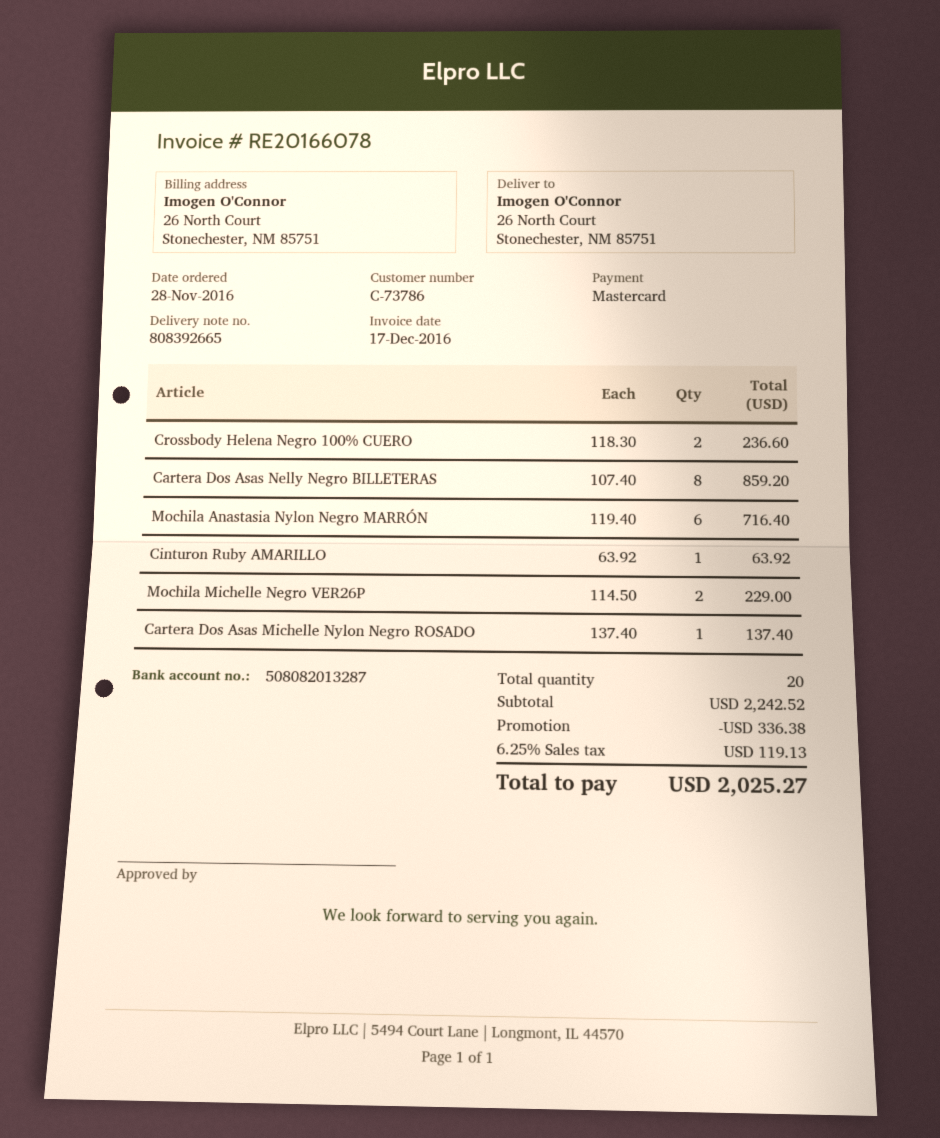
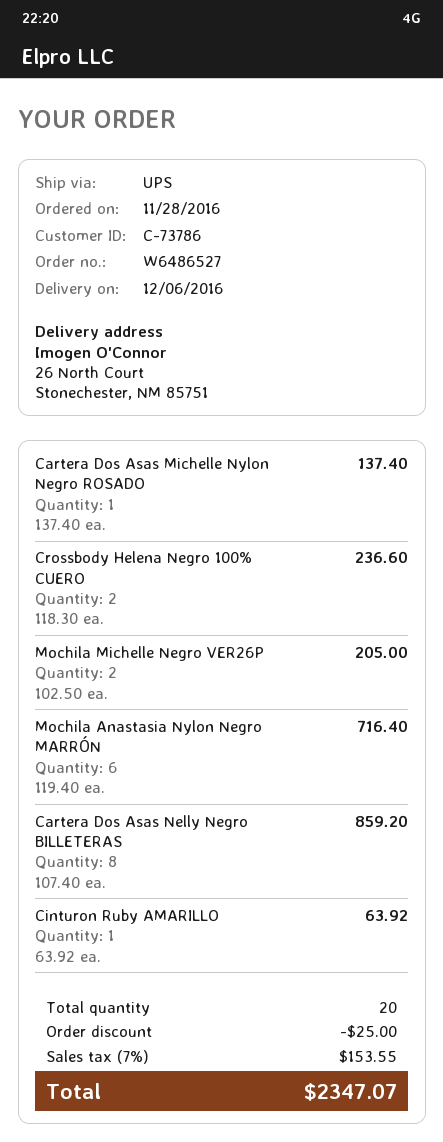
Mochila Michelle Negro VER26P: 2 x 114.50 = 229.00 -> 2 x 102.50 = 205.00
discount: 336.38 -> 25.00
tax: 6.25% = 119.13 -> 7% = 153.55
total: 2025.27 -> 2347.07

